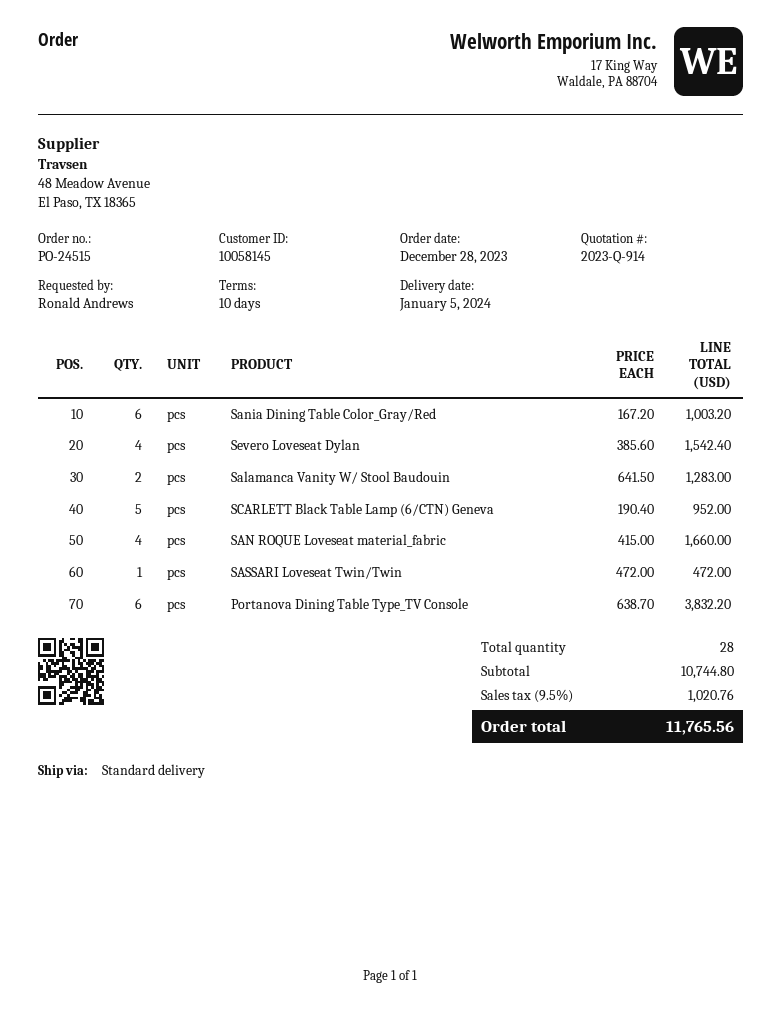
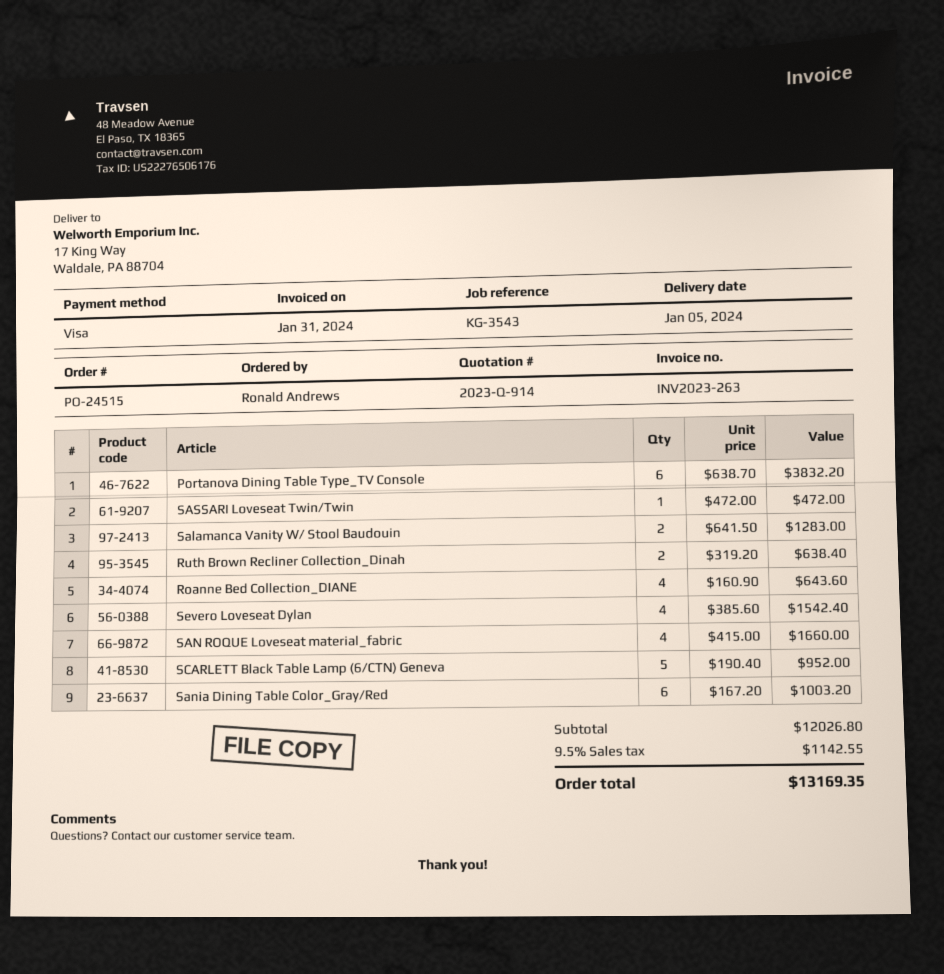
Ruth Brown Recliner Collection_Dinah: none -> 2 x 319.20 = 638.40
Roanne Bed Collection_DIANE: none -> 4 x 160.90 = 643.60
subtotal: 10744.80 -> 12026.80
tax: 9.5% = 1020.76 -> 9.5% = 1142.55
total: 11765.56 -> 13169.35

